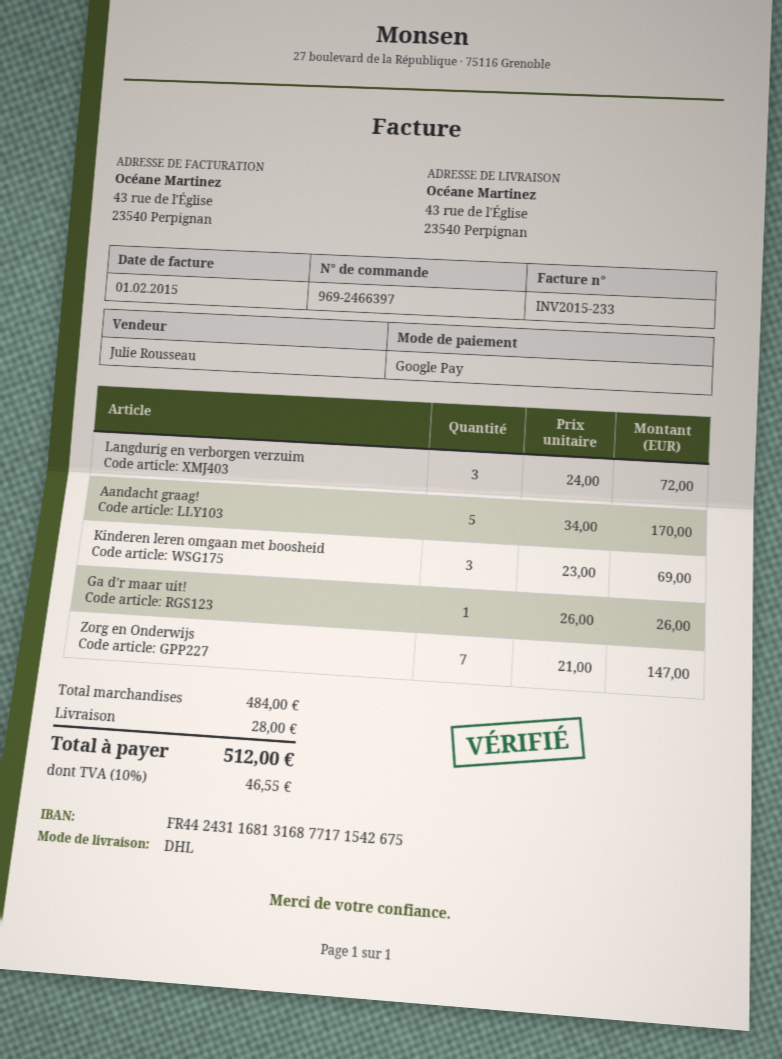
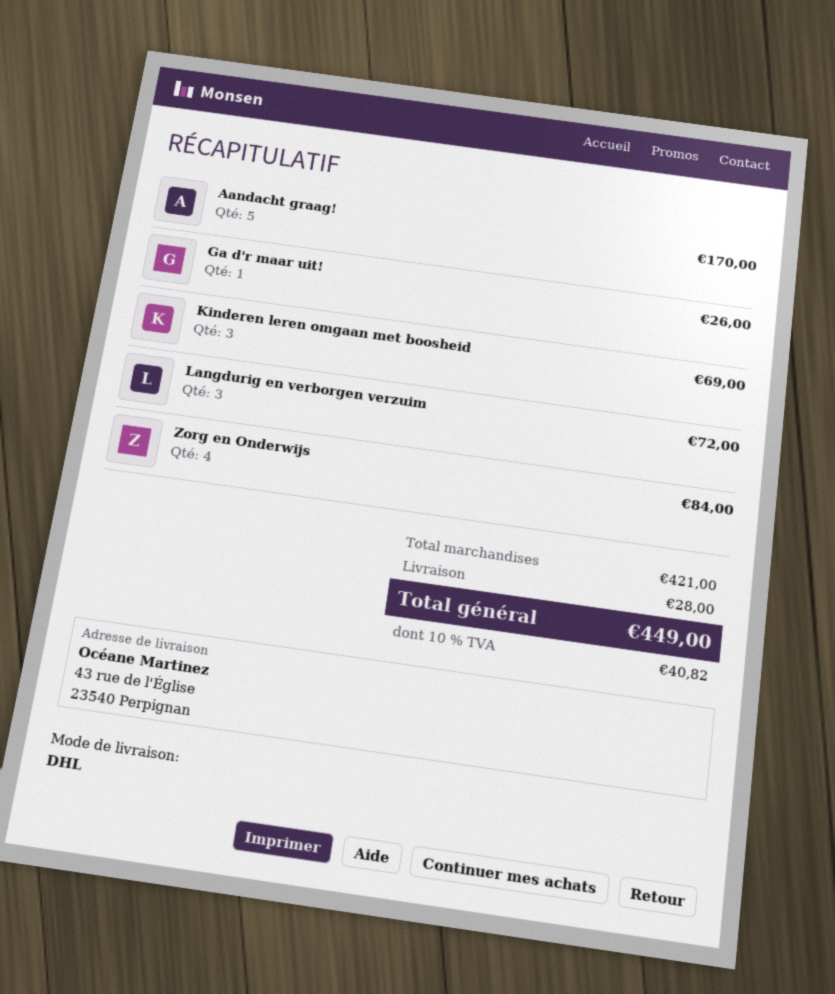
Zorg en Onderwijs: 7 for 147.00 -> 4 for 84.00
subtotal: 484.00 -> 421.00
tax: 10% = 46.55 -> 10% = 40.82
total: 512.00 -> 449.00

